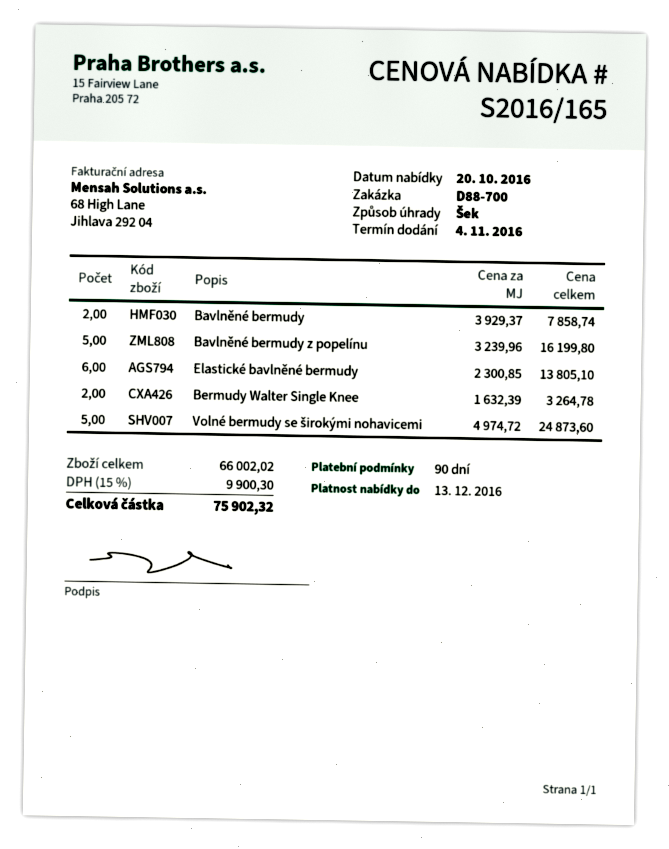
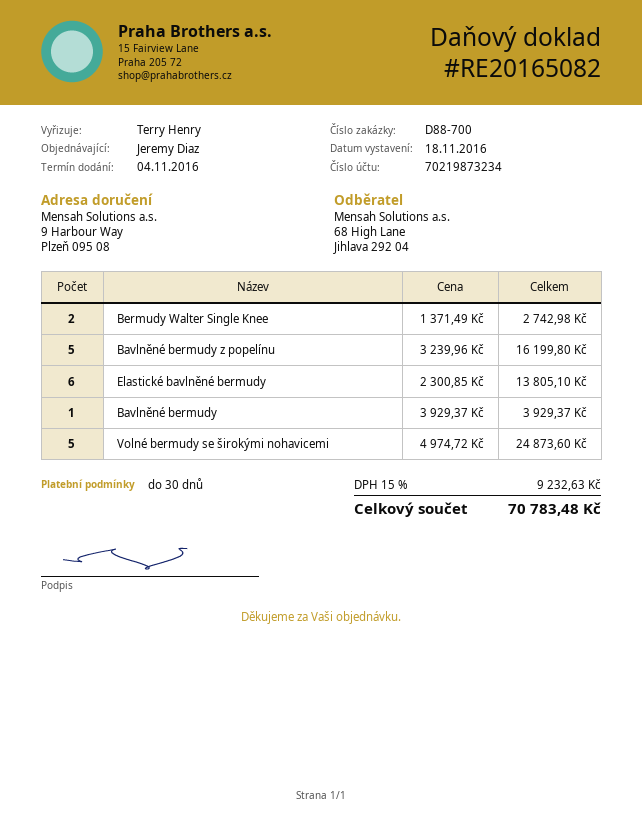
payment terms: 90 days -> 30 days
Bavlněné bermudy: 2 x 3929.37 = 7858.74 -> 1 x 3929.37 = 3929.37
Bermudy Walter Single Knee: 2 x 1632.39 = 3264.78 -> 2 x 1371.49 = 2742.98
tax: 15% = 9900.30 -> 15% = 9232.63
total: 75902.32 -> 70783.48

